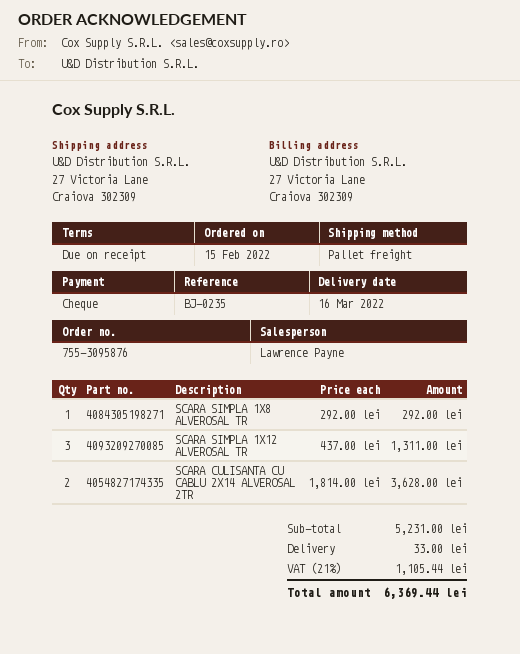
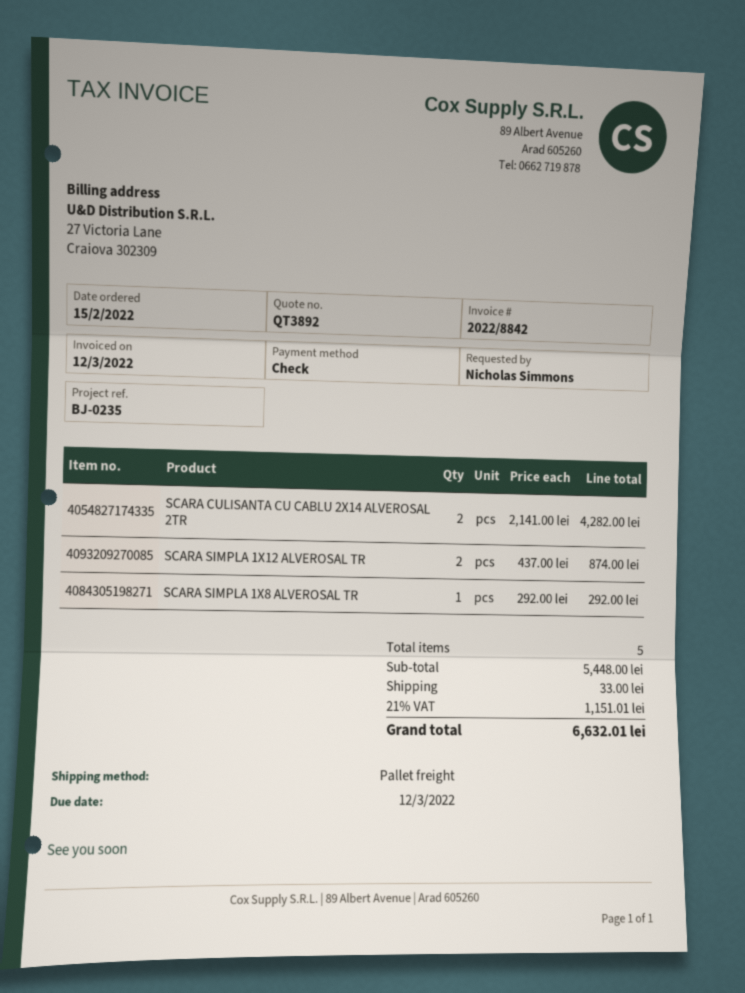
SCARA SIMPLA 1X12 ALVEROSAL TR: 3 x 437.00 = 1311.00 -> 2 x 437.00 = 874.00
SCARA CULISANTA CU CABLU 2X14 ALVEROSAL 2TR: 2 x 1814.00 = 3628.00 -> 2 x 2141.00 = 4282.00
subtotal: 5231.00 -> 5448.00
tax: 21% = 1105.44 -> 21% = 1151.01
total: 6369.44 -> 6632.01

